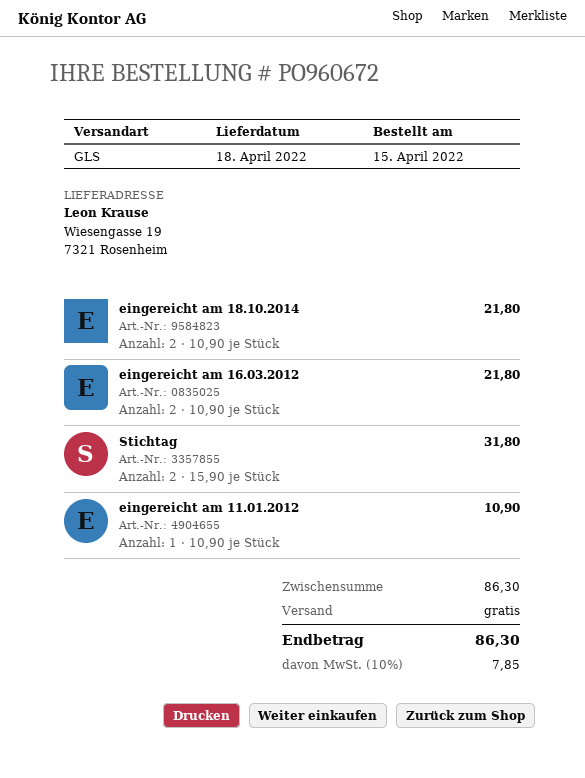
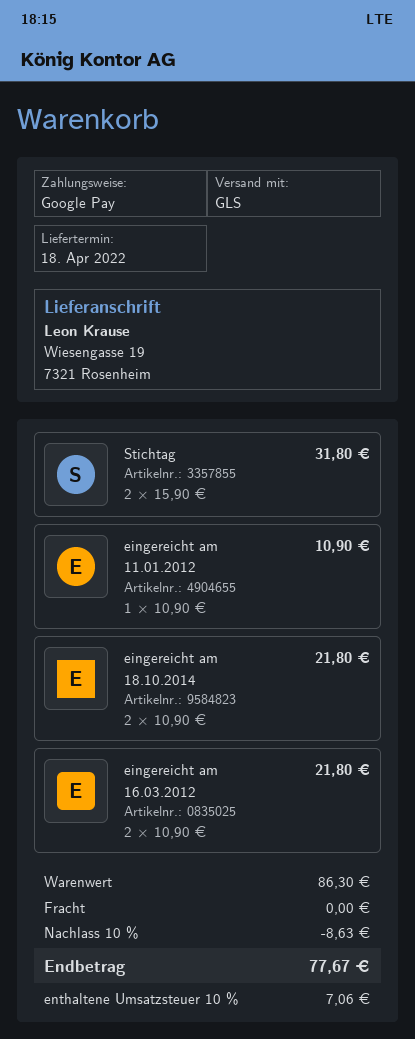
discount: none -> 10% = 8.63
tax: 10% = 7.85 -> 10% = 7.06
total: 86.30 -> 77.67

